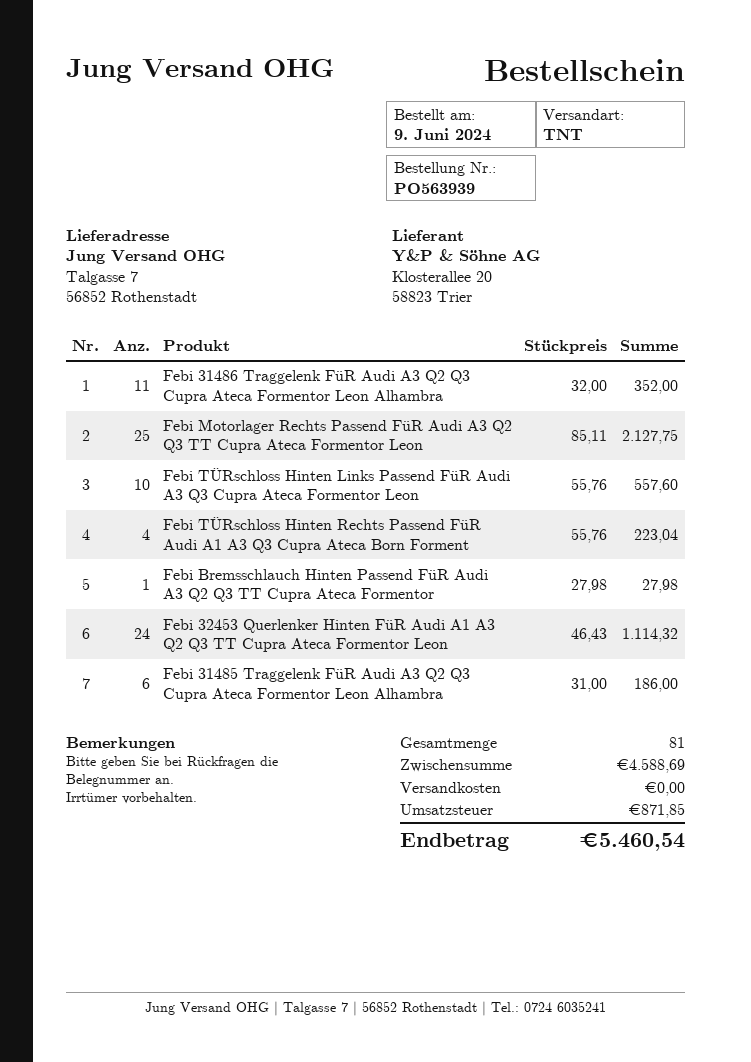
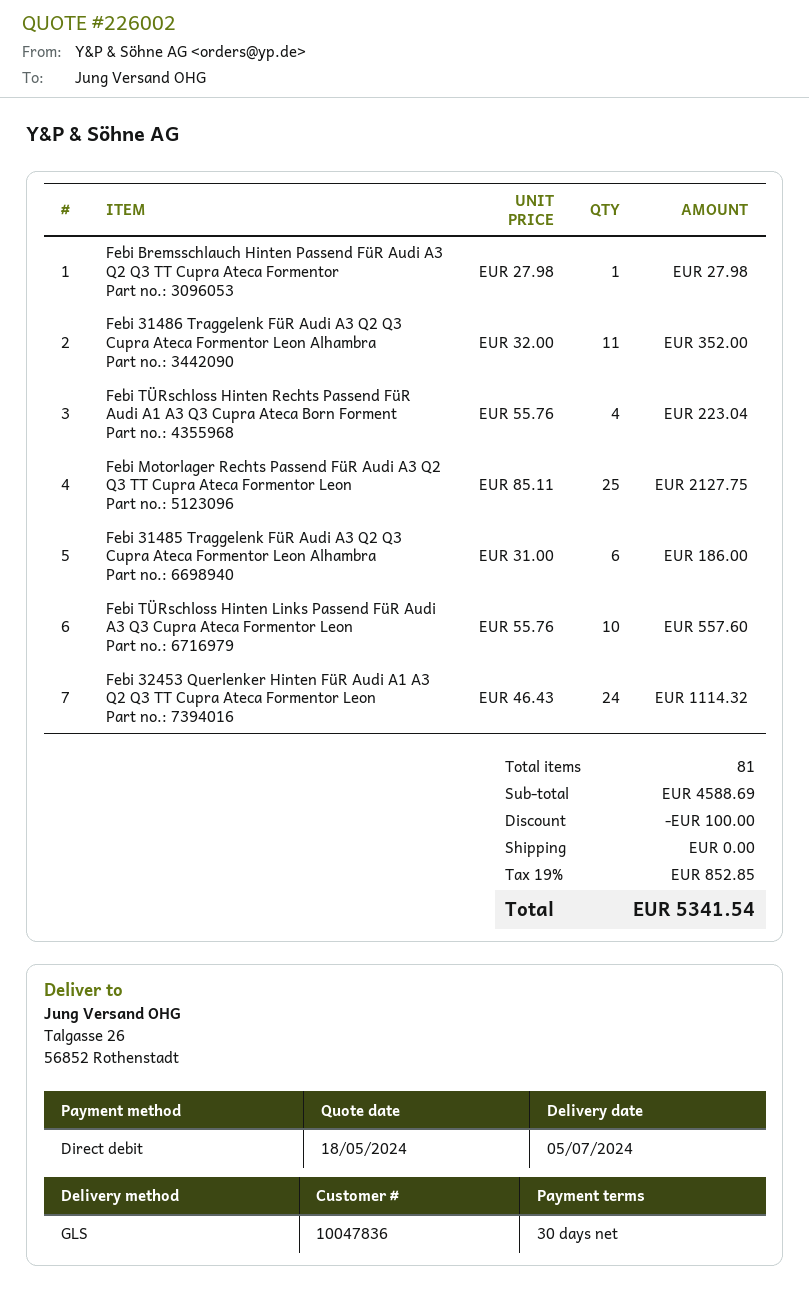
shipping method: TNT -> GLS
ship to: Talgasse 7, 56852 Rothenstadt -> Talgasse 26, 56852 Rothenstadt
discount: none -> 100.00
tax: 871.85 -> 852.85
total: 5460.54 -> 5341.54

